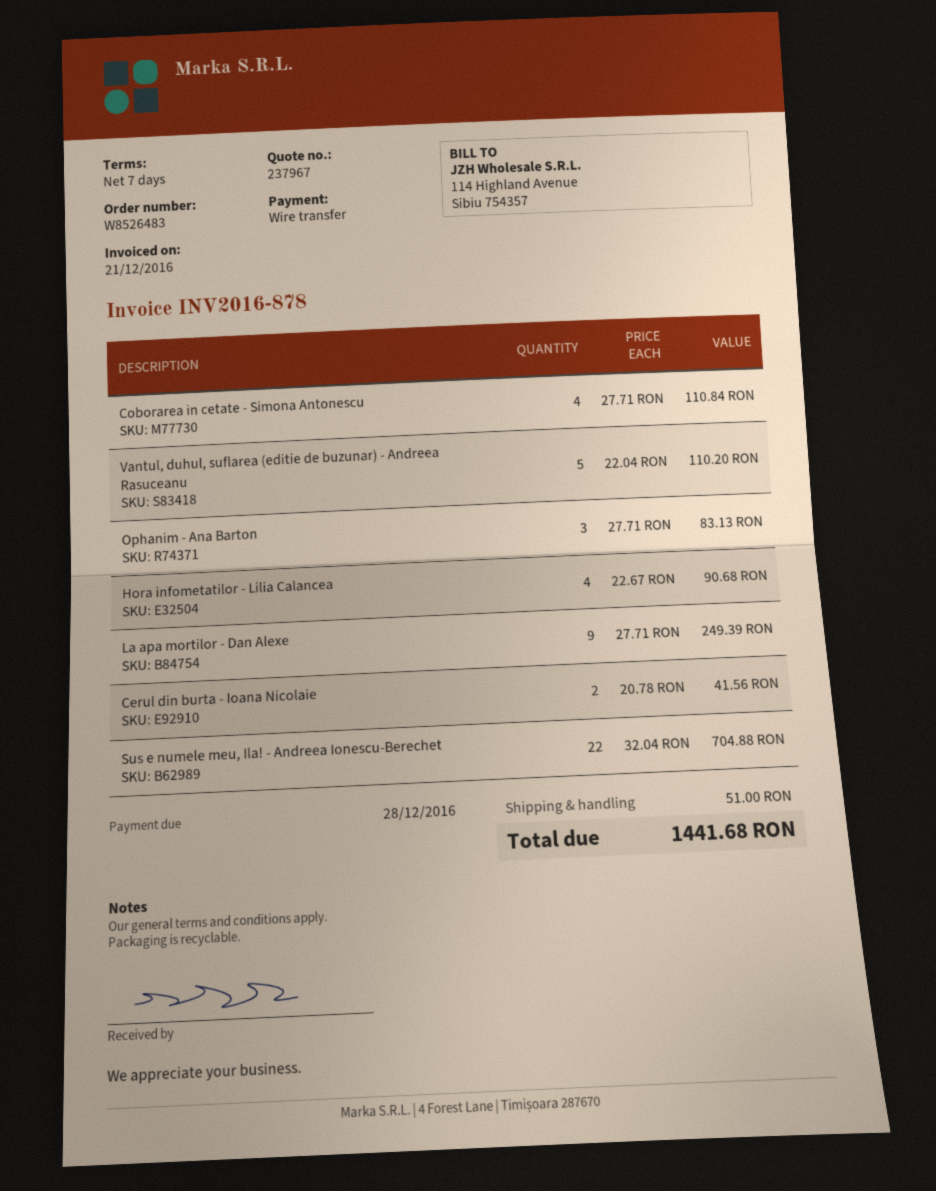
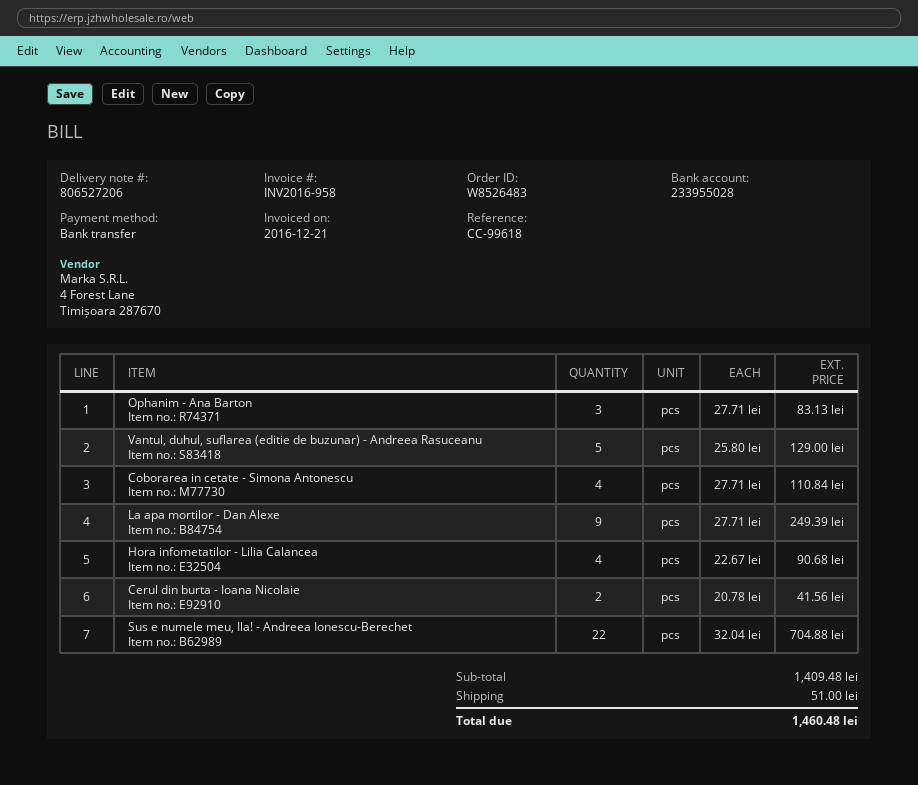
invoice number: INV2016-878 -> INV2016-958
Vantul, duhul, suflarea (editie de buzunar) - Andreea Rasuceanu: 5 x 22.04 = 110.20 -> 5 x 25.80 = 129.00
total: 1441.68 -> 1460.48

